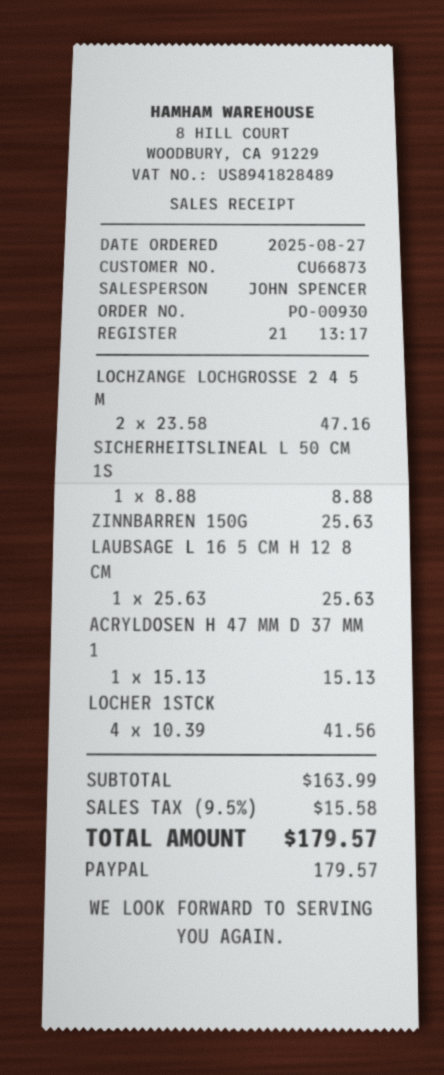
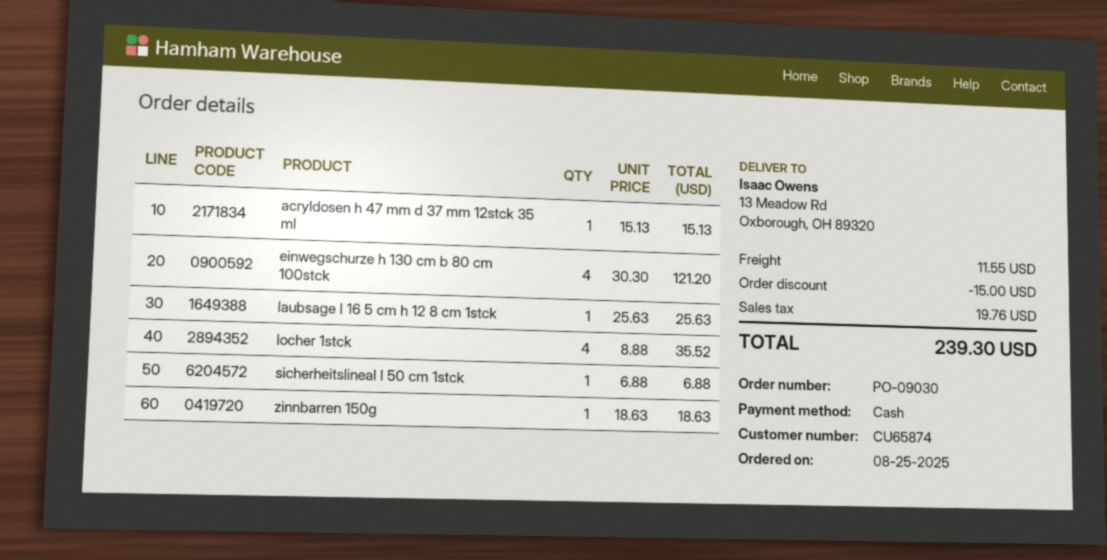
order number: PO-00930 -> PO-09030
order date: 2025-08-27 -> 2025-08-25
customer number: CU66873 -> CU65874
payment method: PayPal -> cash
LOCHZANGE LOCHGROSSE 2 4 5 M: 2 x 23.58 = 47.16 -> none
SICHERHEITSLINEAL L 50 CM 1S: 1 x 8.88 = 8.88 -> 1 x 6.88 = 6.88
ZINNBARREN 150G: 1 x 25.63 = 25.63 -> 1 x 18.63 = 18.63
LOCHER 1STCK: 4 x 10.39 = 41.56 -> 4 x 8.88 = 35.52
einwegschurze h 130 cm b 80 cm 100stck: none -> 4 x 30.30 = 121.20
discount: none -> 15.00
shipping: none -> 11.55
tax: 15.58 -> 19.76
total: 179.57 -> 239.30

